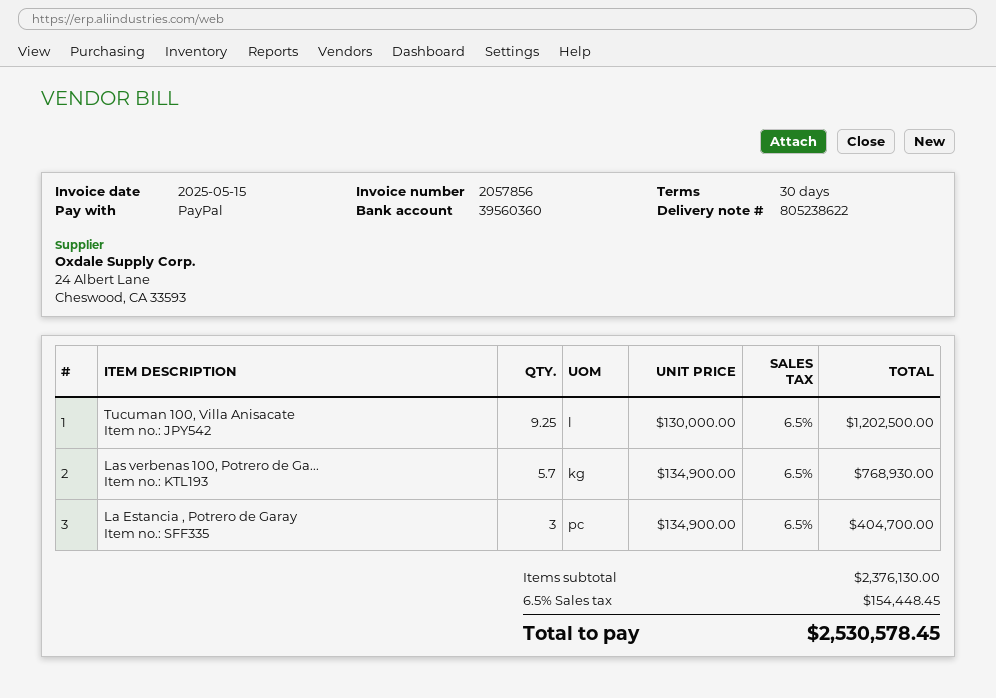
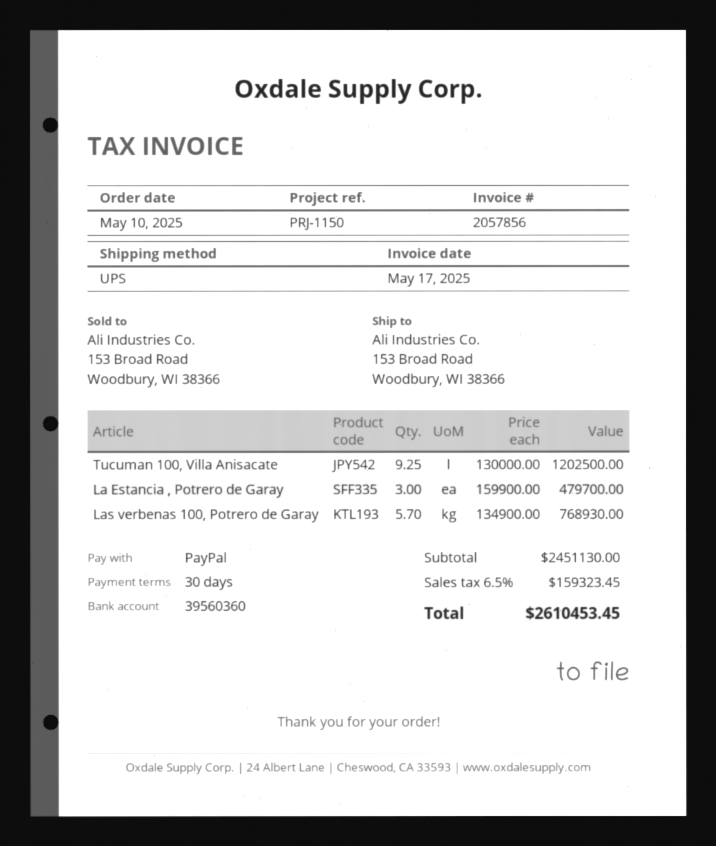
invoice date: 2025-05-15 -> 2025-05-17
La Estancia , Potrero de Garay: 3 x 134900.00 = 404700.00 -> 3 x 159900.00 = 479700.00
subtotal: 2376130.00 -> 2451130.00
tax: 6.5% = 154448.45 -> 6.5% = 159323.45
total: 2530578.45 -> 2610453.45

